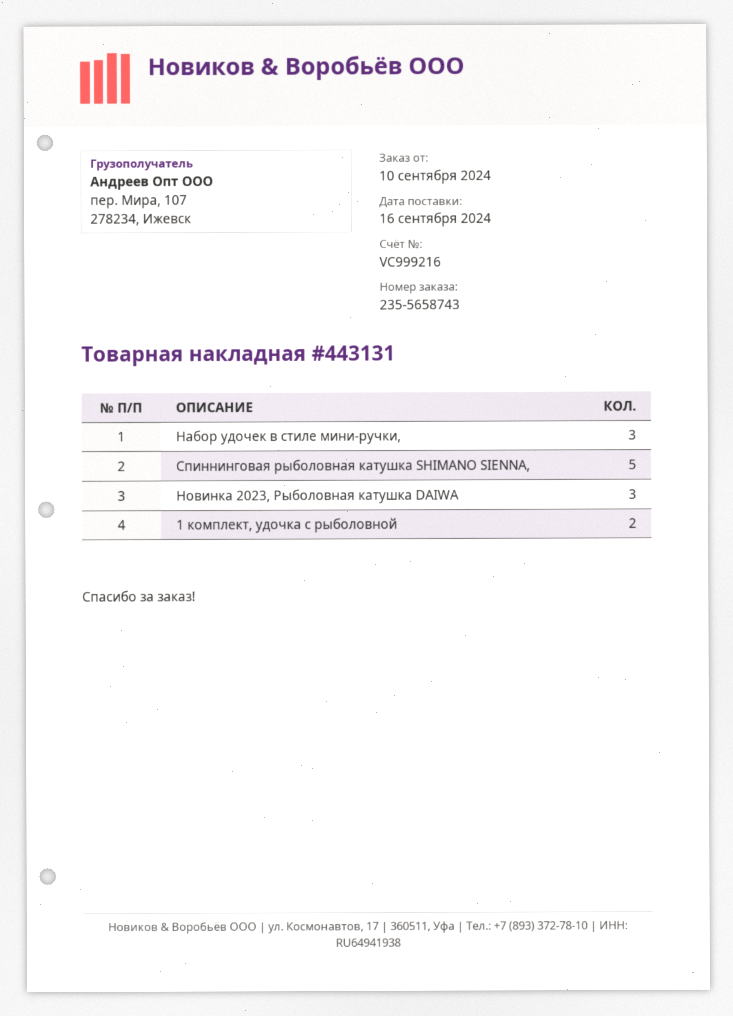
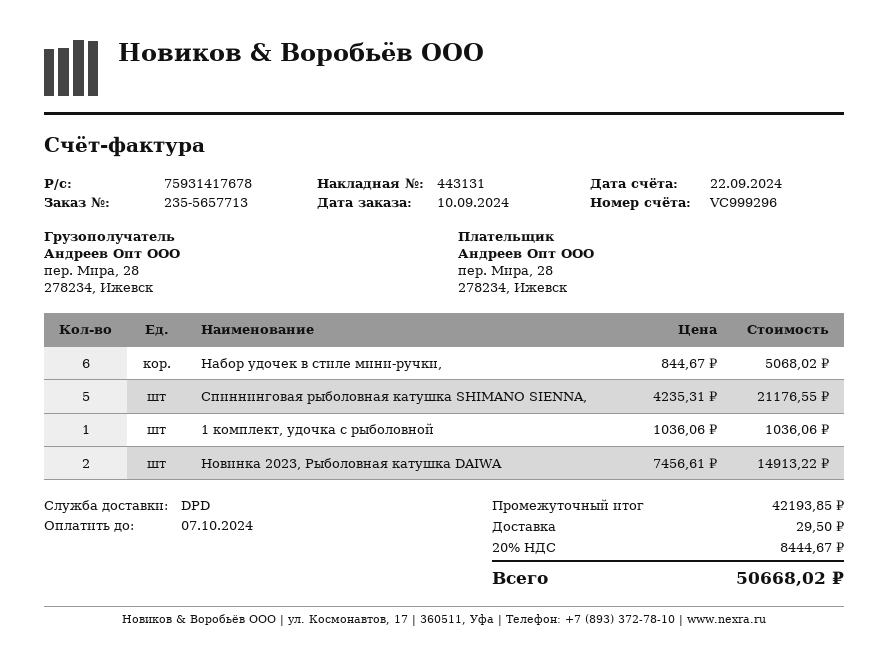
order number: 235-5658743 -> 235-5657713
invoice number: VC999216 -> VC999296
ship to: пер. Мира, 107, 278234, Ижевск -> пер. Мира, 28, 278234, Ижевск
Набор удочек в стиле мини-ручки,: 3 -> 6
Новинка 2023, Рыболовная катушка DAIWA: 3 -> 2
1 комплект, удочка с рыболовной: 2 -> 1

